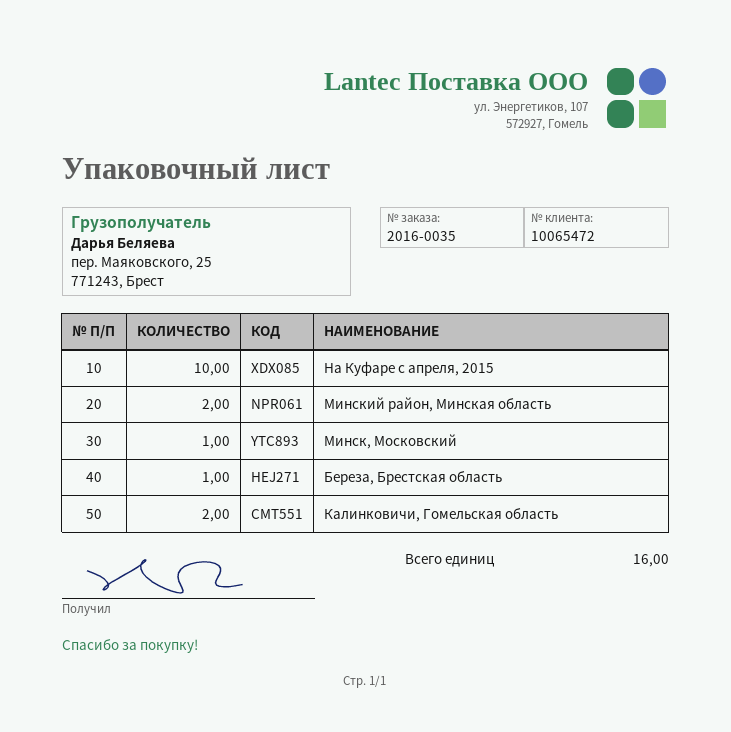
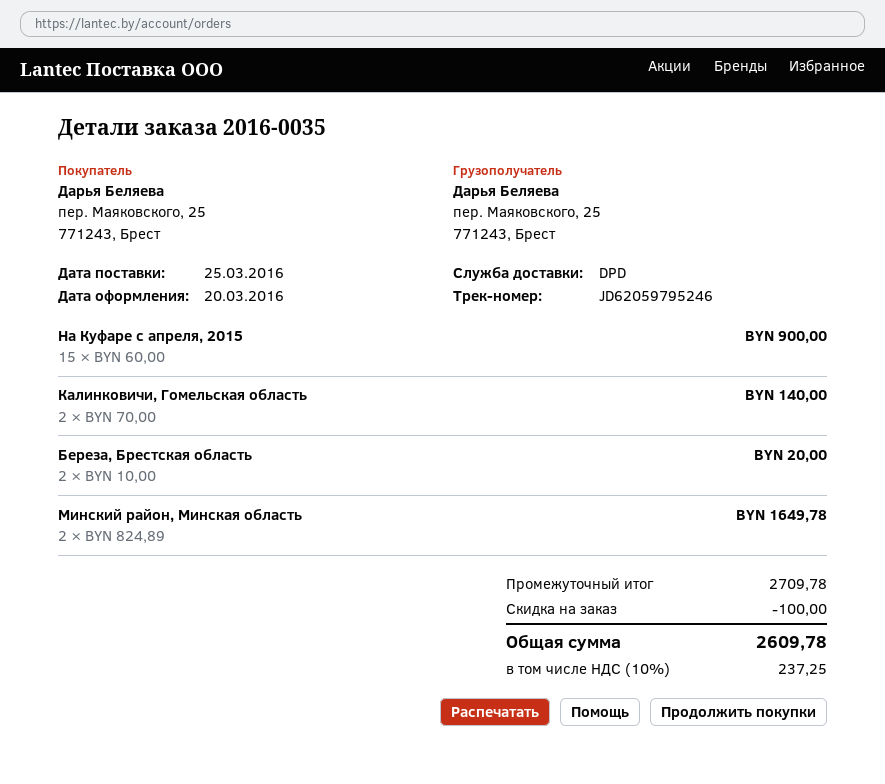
На Куфаре с апреля, 2015: 10 -> 15
Минск, Московский: 1 -> none
Береза, Брестская область: 1 -> 2

